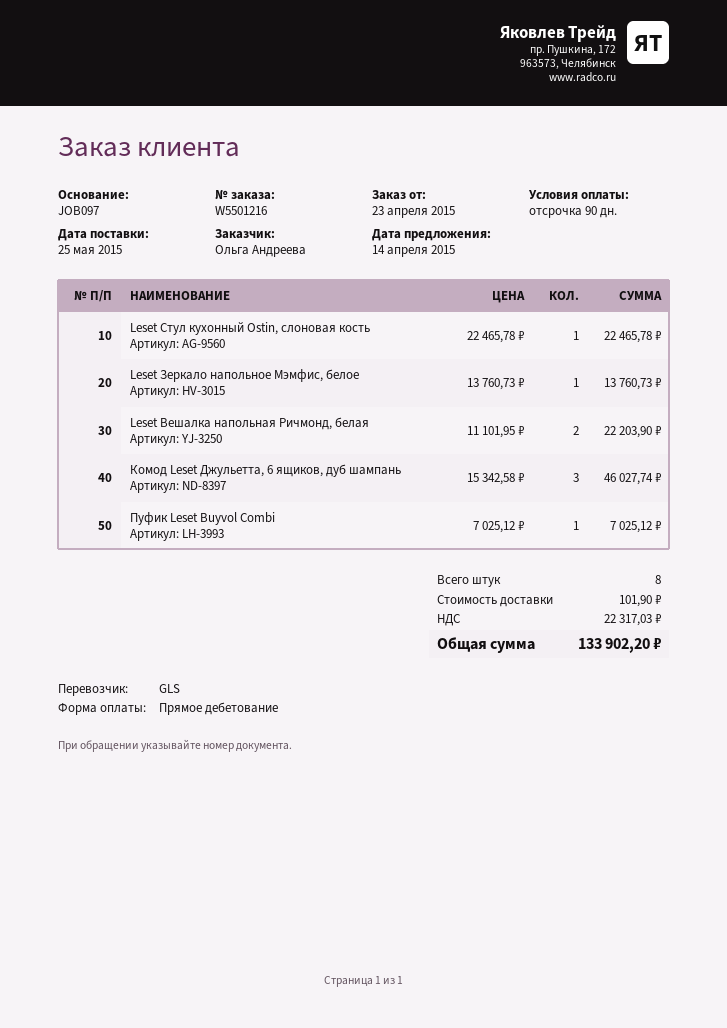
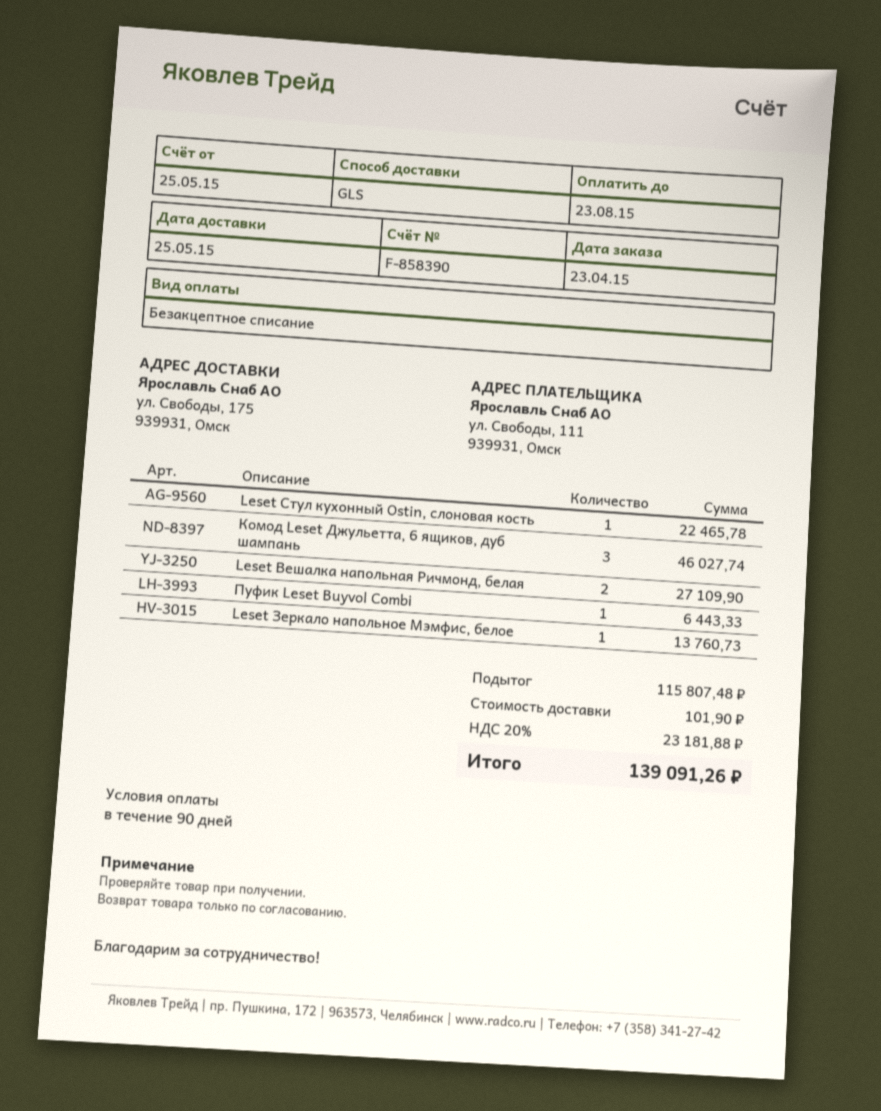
Leset Вешалка напольная Ричмонд, белая: 2 for 22203.90 -> 2 for 27109.90
Пуфик Leset Buyvol Combi: 1 for 7025.12 -> 1 for 6443.33
tax: 22317.03 -> 23181.88
total: 133902.20 -> 139091.26

